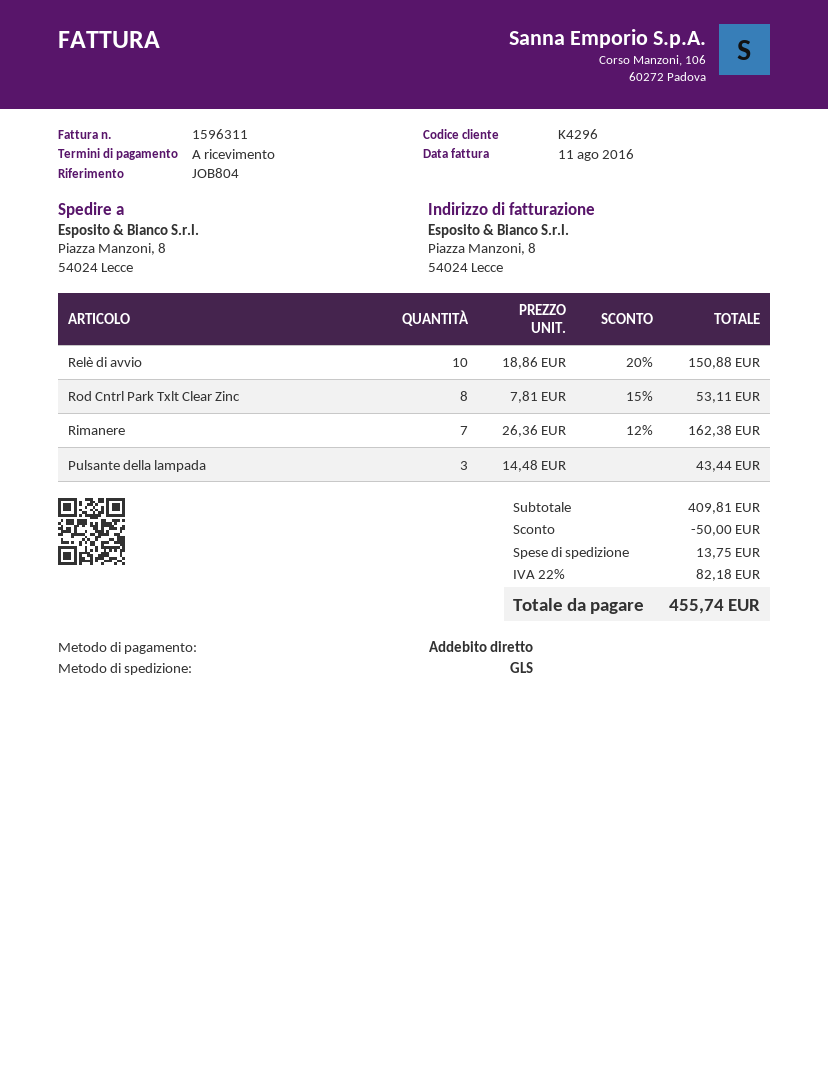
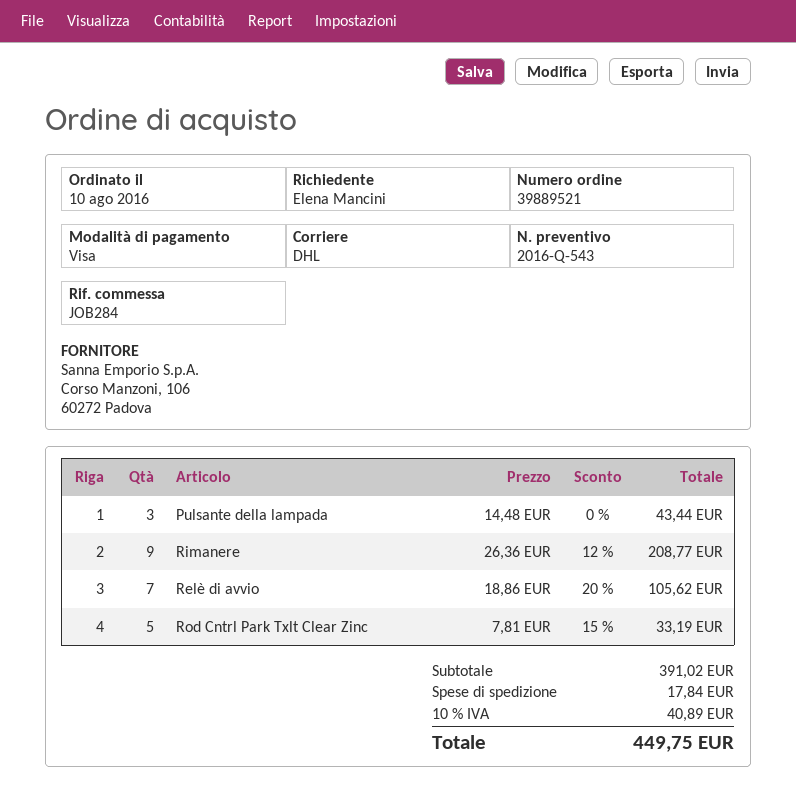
reference: JOB804 -> JOB284
payment method: direct debit -> Visa
shipping method: GLS -> DHL
Relè di avvio: 10 x 18.86 - 20% = 150.88 -> 7 x 18.86 - 20% = 105.62
Rod Cntrl Park Txlt Clear Zinc: 8 x 7.81 - 15% = 53.11 -> 5 x 7.81 - 15% = 33.19
Rimanere: 7 x 26.36 - 12% = 162.38 -> 9 x 26.36 - 12% = 208.77
subtotal: 409.81 -> 391.02
discount: 50.00 -> none
shipping: 13.75 -> 17.84
tax: 22% = 82.18 -> 10% = 40.89
total: 455.74 -> 449.75

